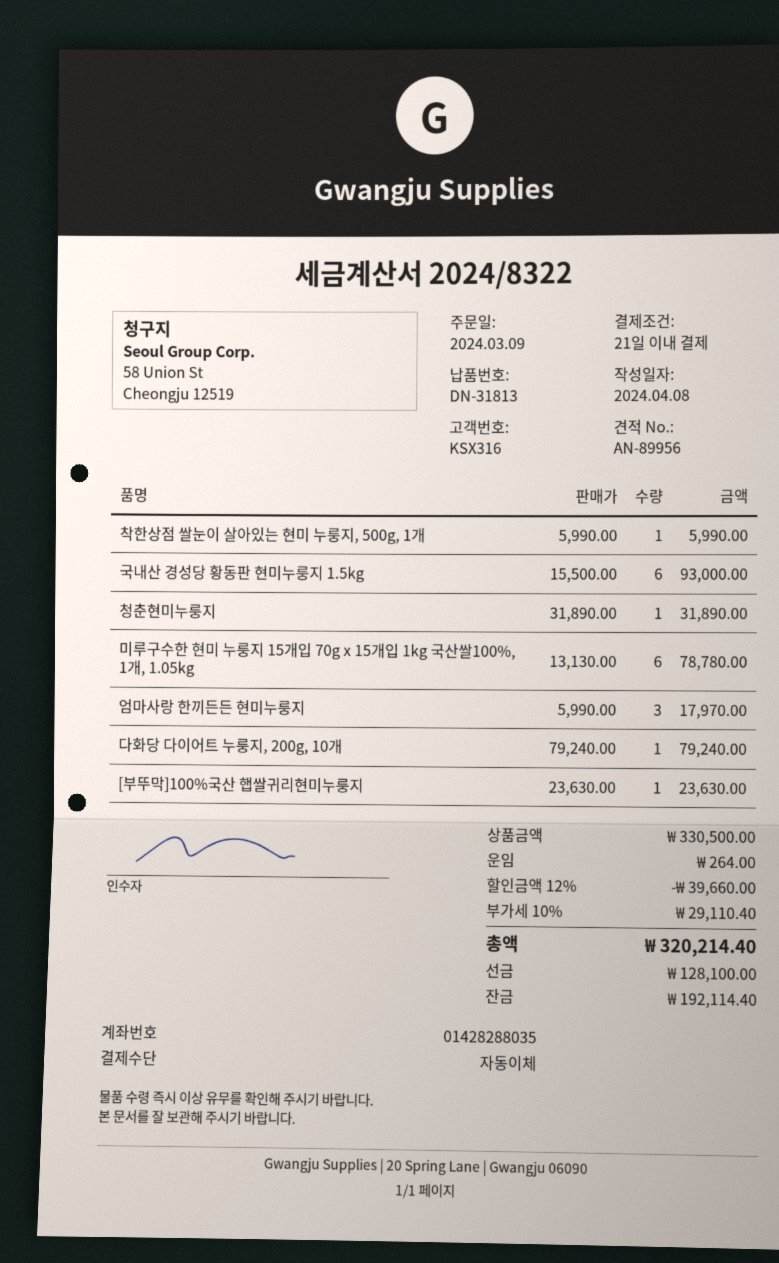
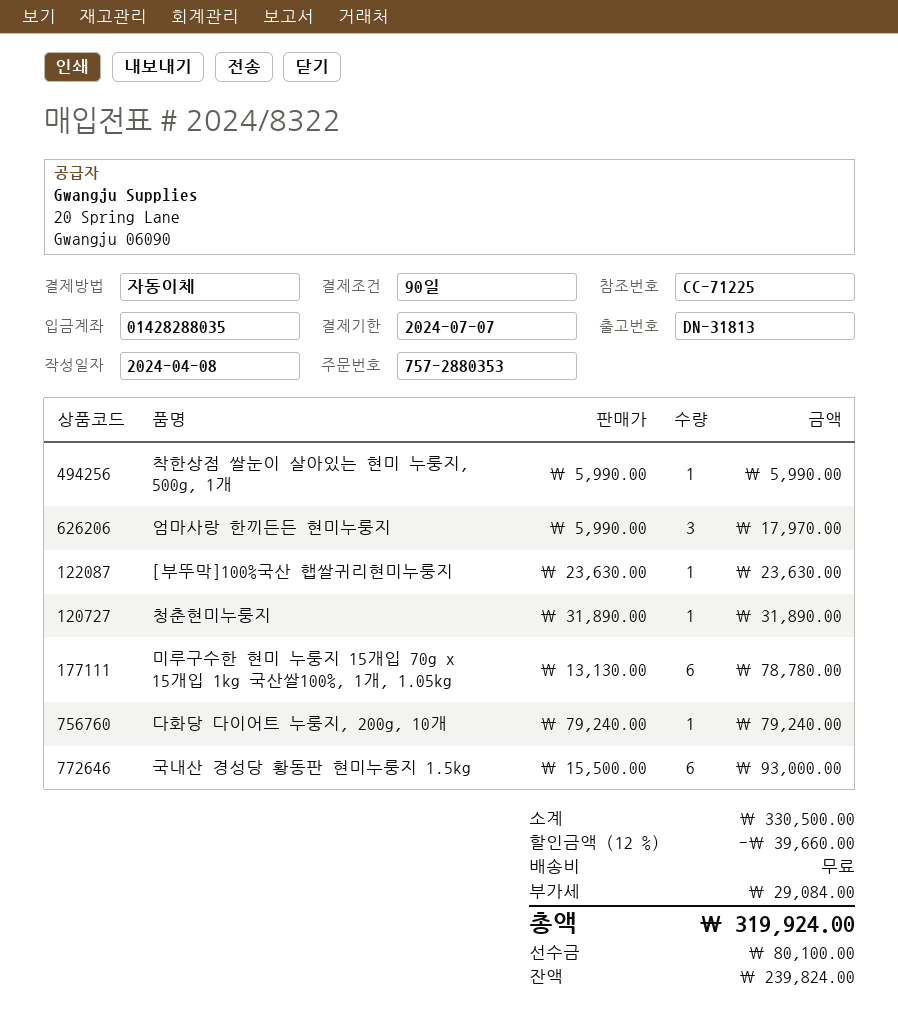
payment terms: 21 days -> 90 days
shipping: 264.00 -> 0.00
tax: 29110.40 -> 29084.00
total: 320214.40 -> 319924.00
deposit: 128100.00 -> 80100.00
balance: 192114.40 -> 239824.00

